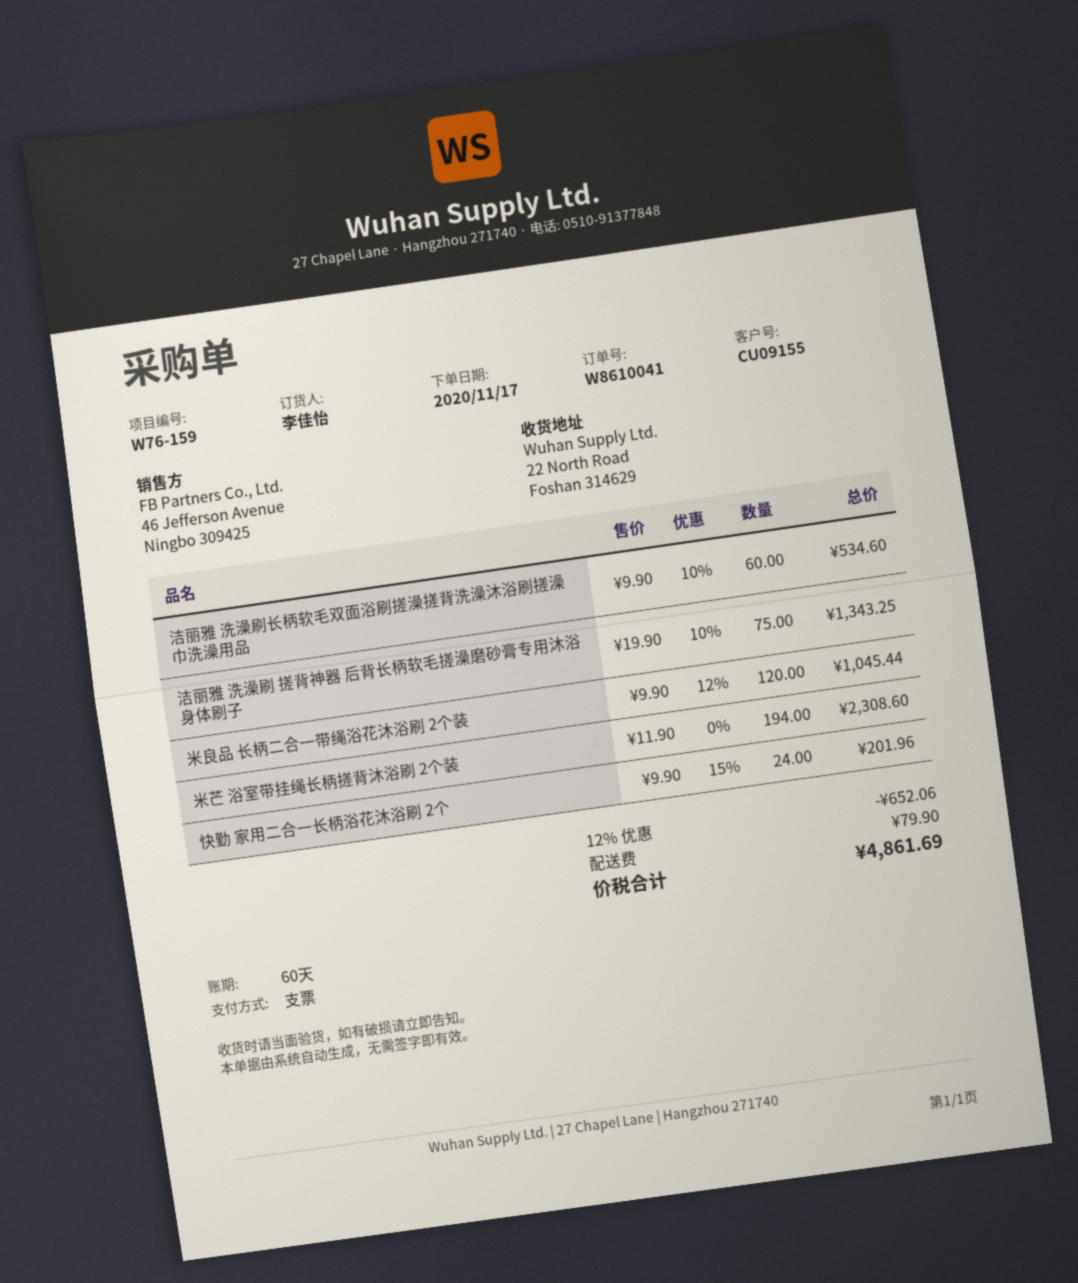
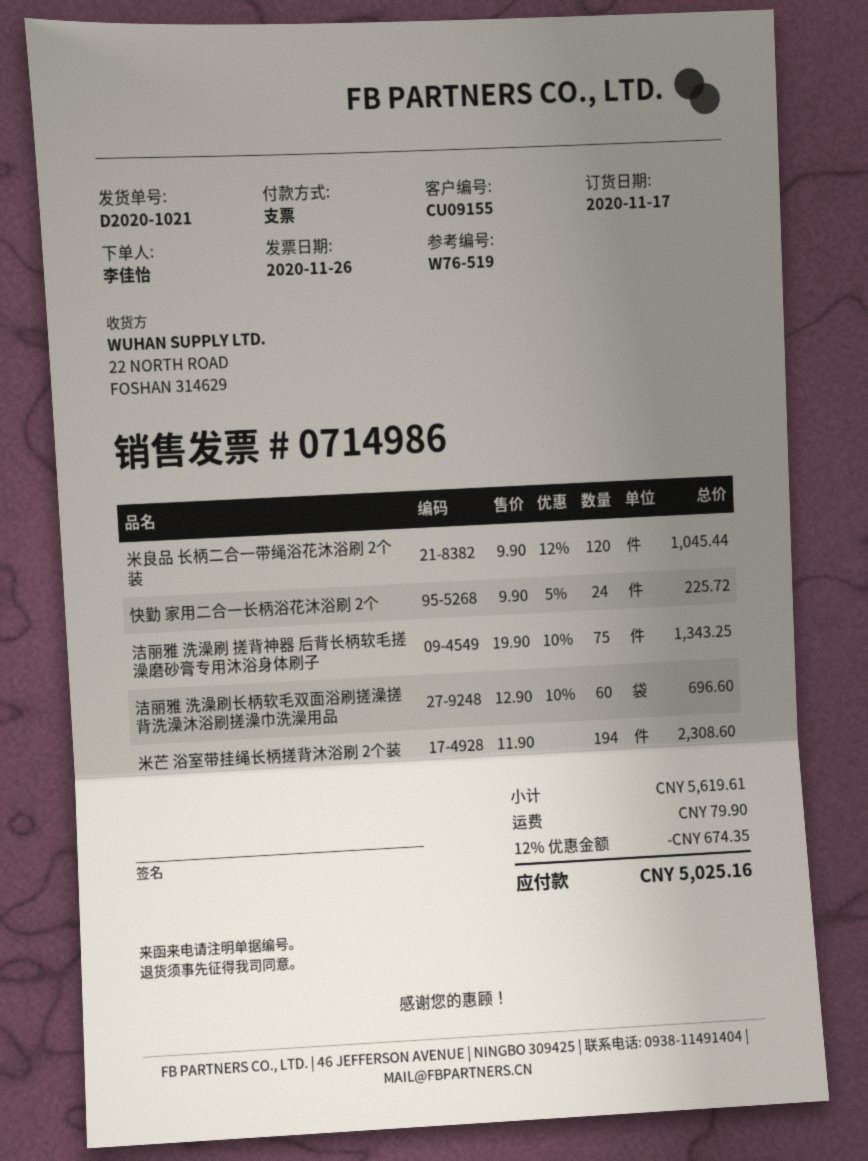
reference: W76-159 -> W76-519
洁丽雅 洗澡刷长柄软毛双面浴刷搓澡搓背洗澡沐浴刷搓澡巾洗澡用品: 60 x 9.90 - 10% = 534.60 -> 60 x 12.90 - 10% = 696.60
快勤 家用二合一长柄浴花沐浴刷 2个: 24 x 9.90 - 15% = 201.96 -> 24 x 9.90 - 5% = 225.72
discount: 12% = 652.06 -> 12% = 674.35
total: 4861.69 -> 5025.16

